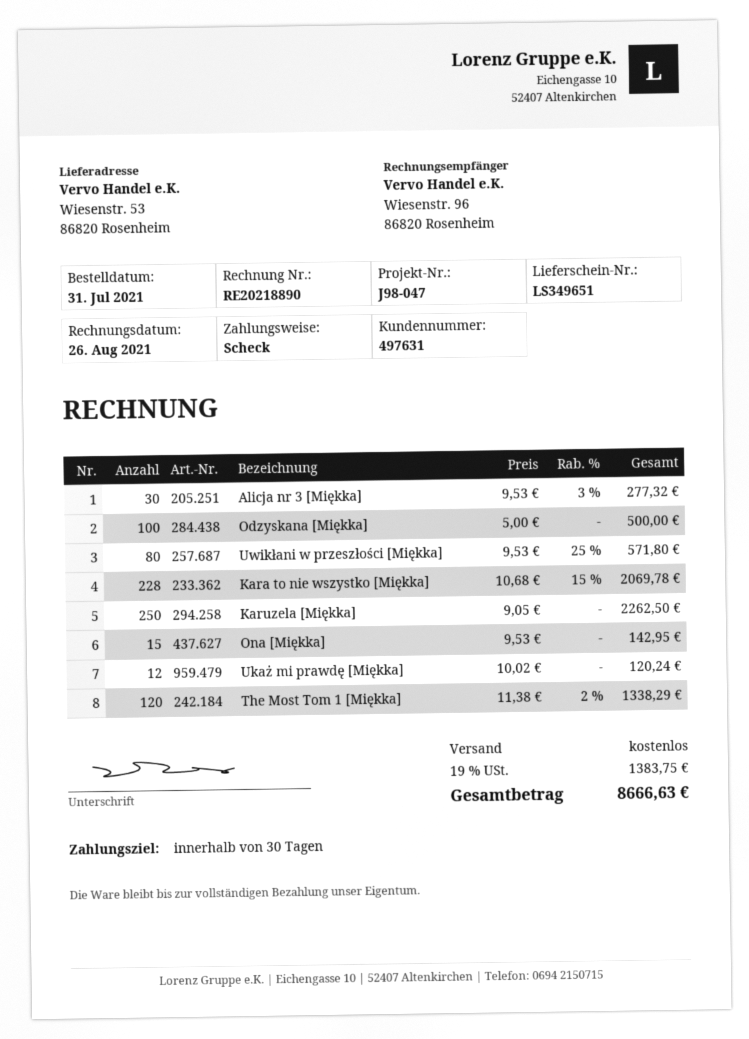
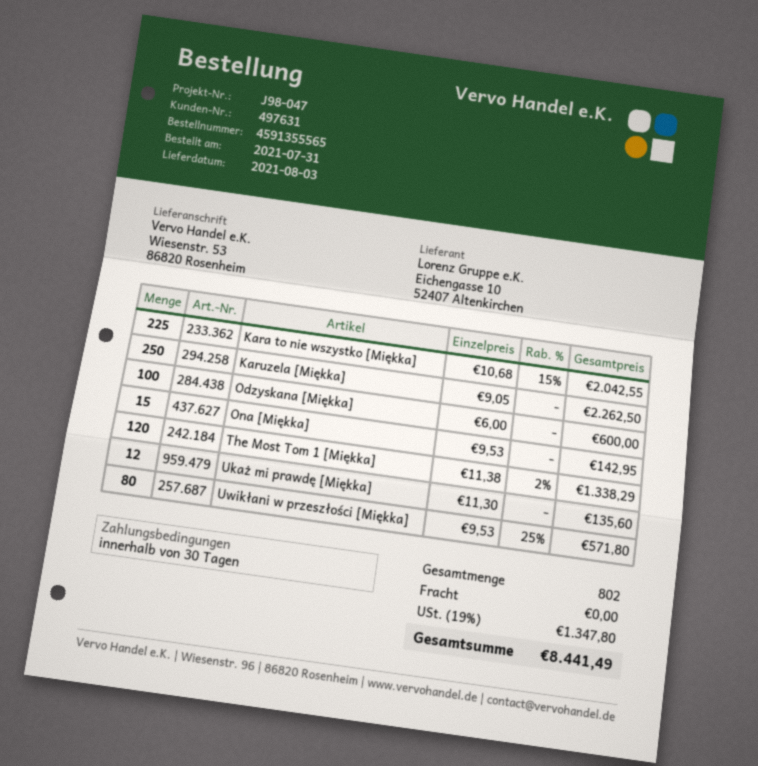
Alicja nr 3 [Miękka]: 30 x 9.53 - 3% = 277.32 -> none
Odzyskana [Miękka]: 100 x 5.00 = 500.00 -> 100 x 6.00 = 600.00
Kara to nie wszystko [Miękka]: 228 x 10.68 - 15% = 2069.78 -> 225 x 10.68 - 15% = 2042.55
Ukaż mi prawdę [Miękka]: 12 x 10.02 = 120.24 -> 12 x 11.30 = 135.60
tax: 19% = 1383.75 -> 19% = 1347.80
total: 8666.63 -> 8441.49

